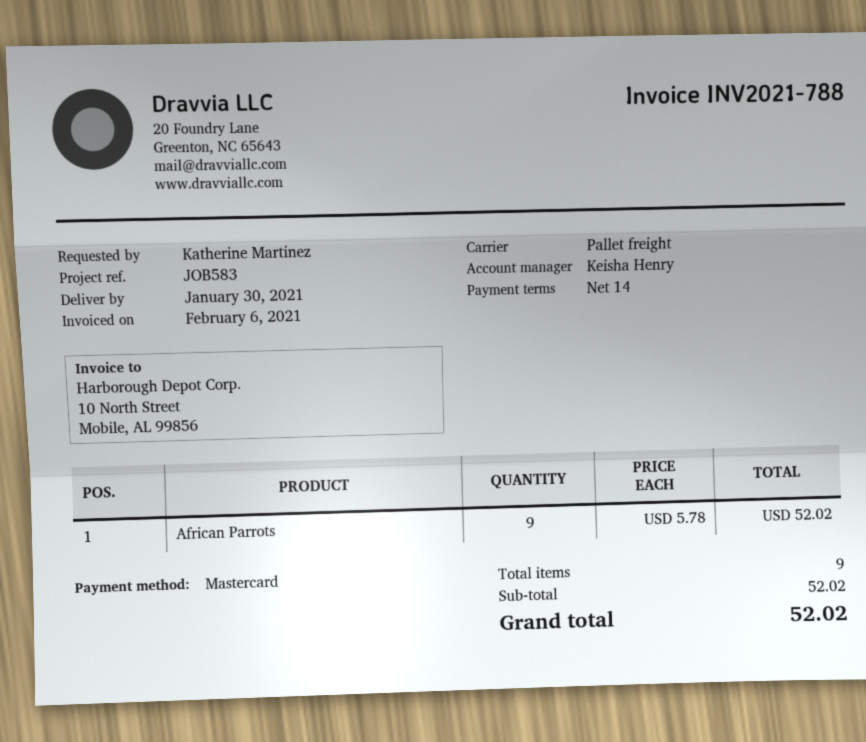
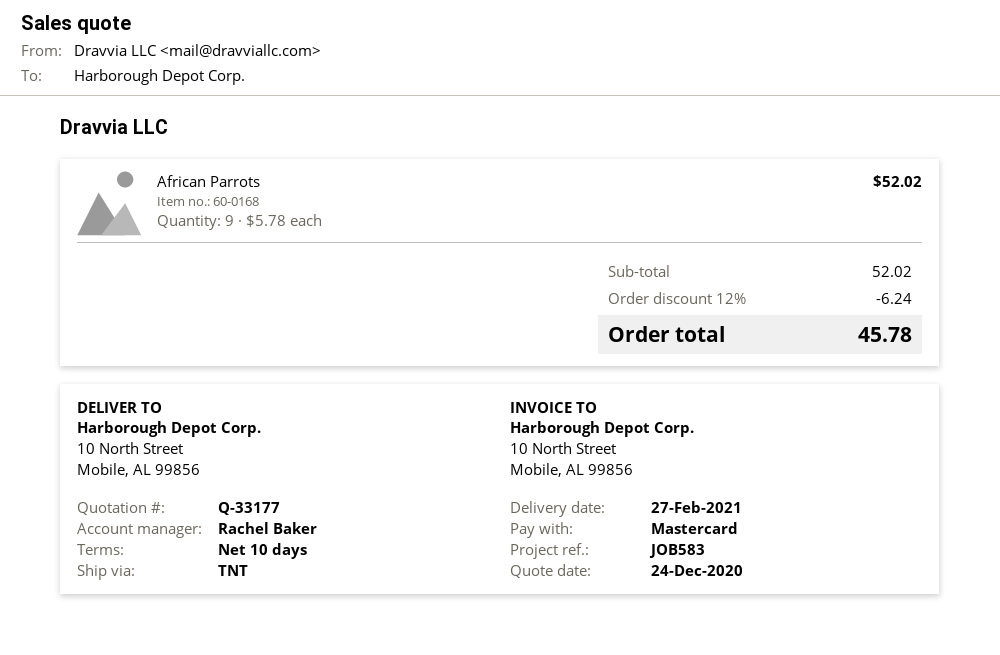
delivery date: 2021-01-30 -> 2021-02-27
payment terms: 14 days -> 10 days
sales rep: Keisha Henry -> Rachel Baker
shipping method: pallet freight -> TNT
discount: none -> 12% = 6.24
total: 52.02 -> 45.78

